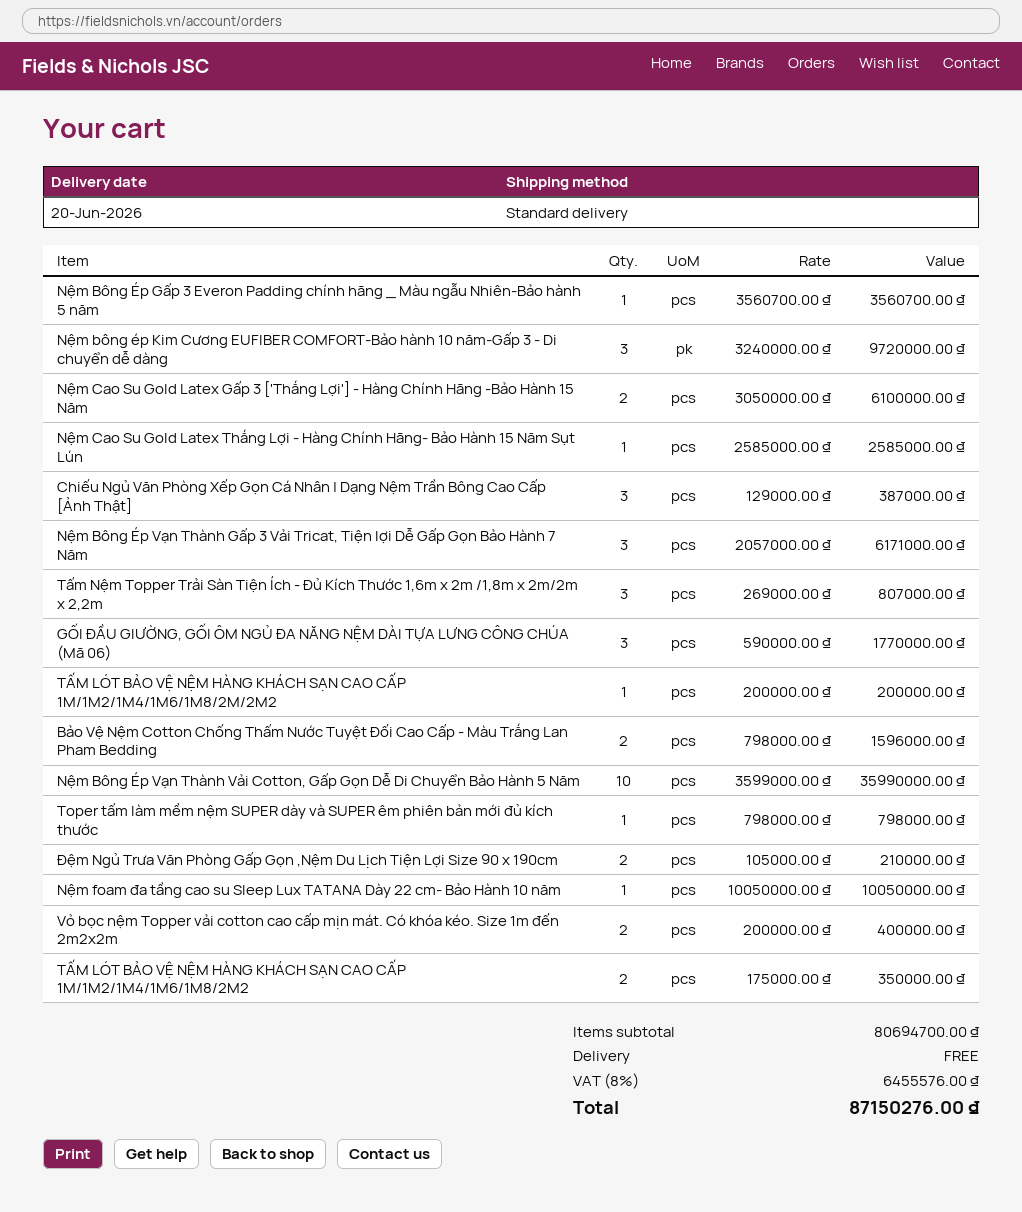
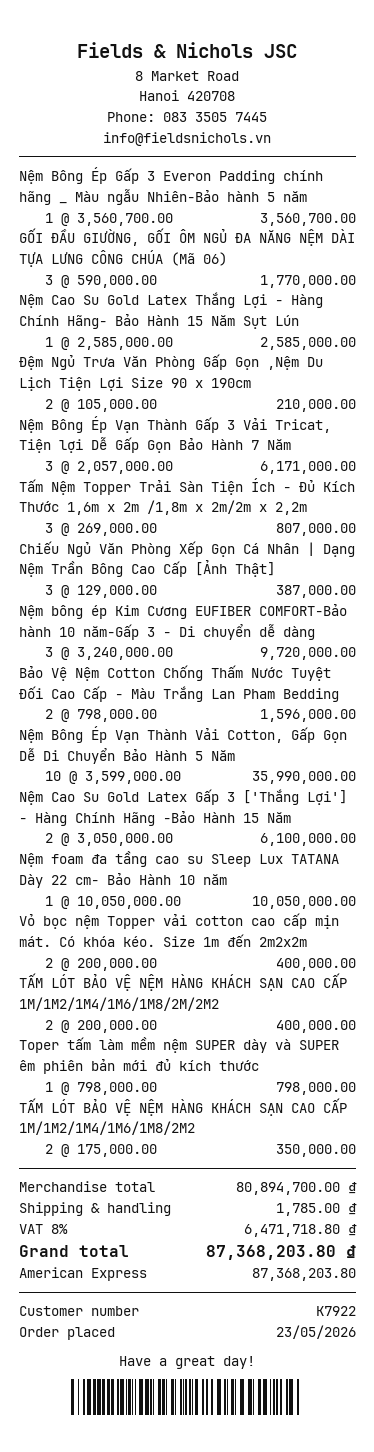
TẤM LÓT BẢO VỆ NỆM HÀNG KHÁCH SẠN CAO CẤP 1M/1M2/1M4/1M6/1M8/2M/2M2: 1 x 200000.00 = 200000.00 -> 2 x 200000.00 = 400000.00
subtotal: 80694700.00 -> 80894700.00
shipping: 0.00 -> 1785.00
tax: 8% = 6455576.00 -> 8% = 6471718.80
total: 87150276.00 -> 87368203.80

